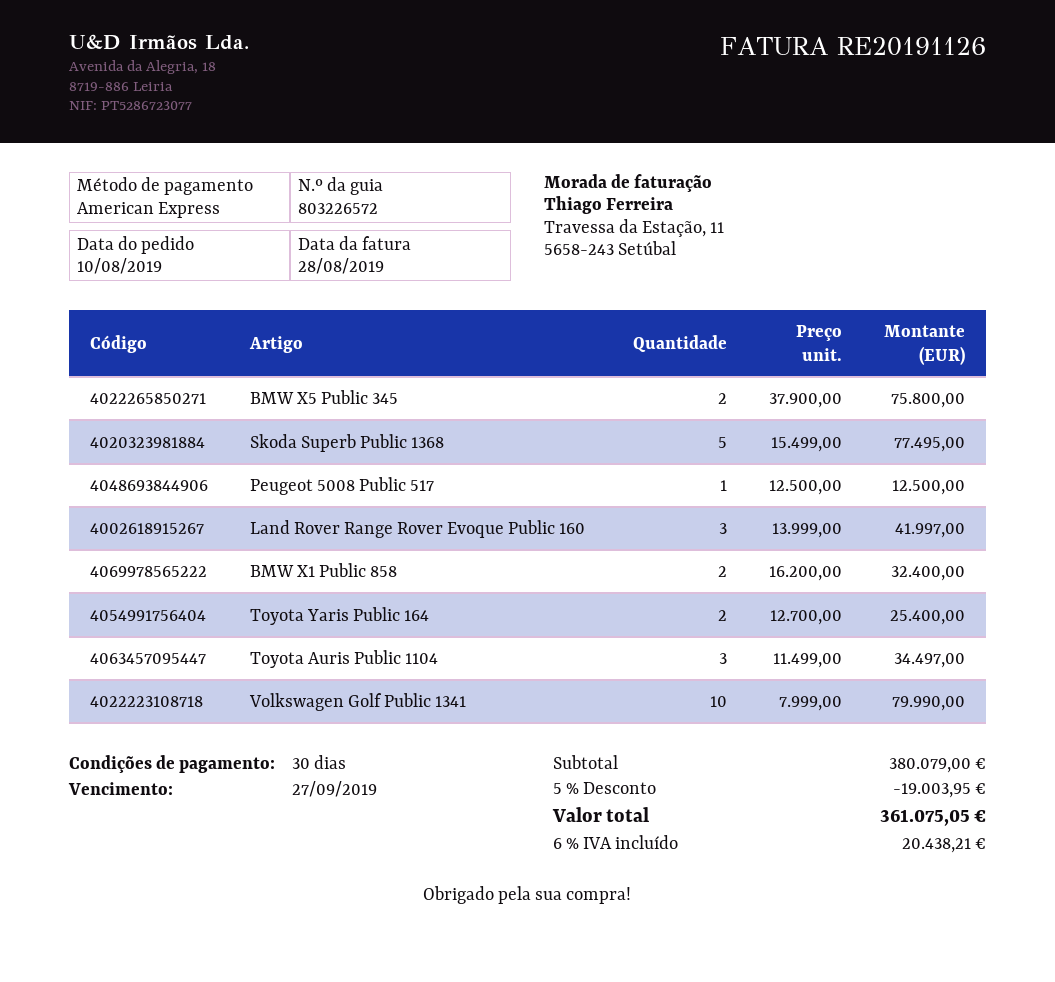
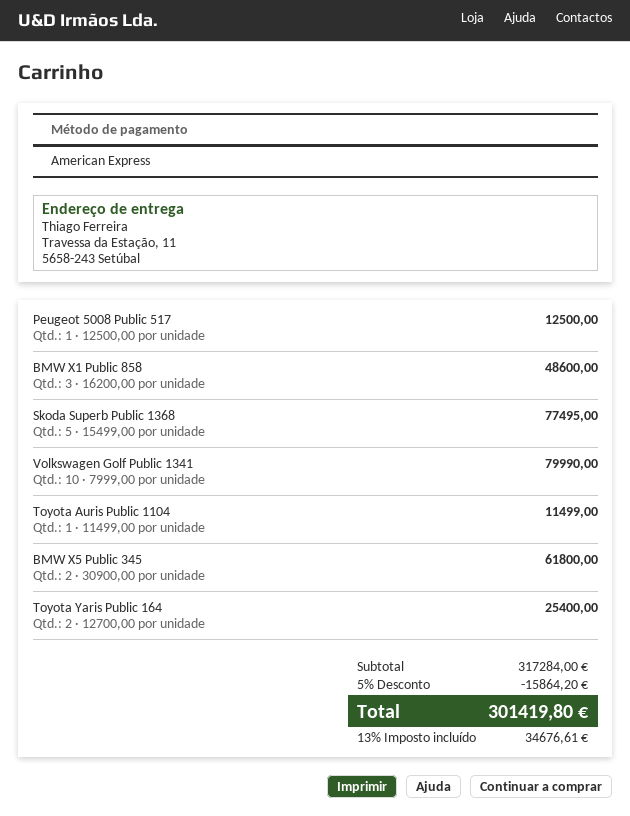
BMW X5 Public 345: 2 x 37900.00 = 75800.00 -> 2 x 30900.00 = 61800.00
Land Rover Range Rover Evoque Public 160: 3 x 13999.00 = 41997.00 -> none
BMW X1 Public 858: 2 x 16200.00 = 32400.00 -> 3 x 16200.00 = 48600.00
Toyota Auris Public 1104: 3 x 11499.00 = 34497.00 -> 1 x 11499.00 = 11499.00
subtotal: 380079.00 -> 317284.00
discount: 5% = 19003.95 -> 5% = 15864.20
tax: 6% = 20438.21 -> 13% = 34676.61
total: 361075.05 -> 301419.80

